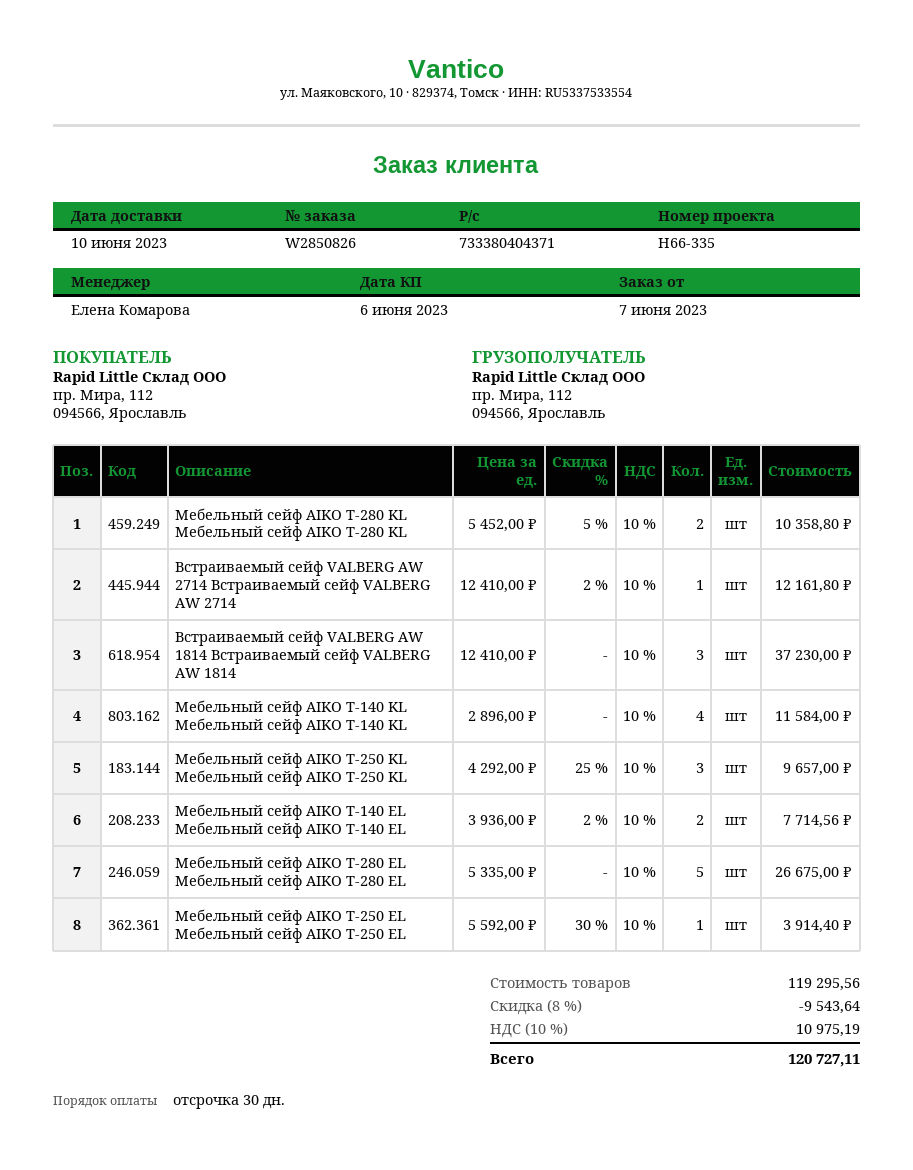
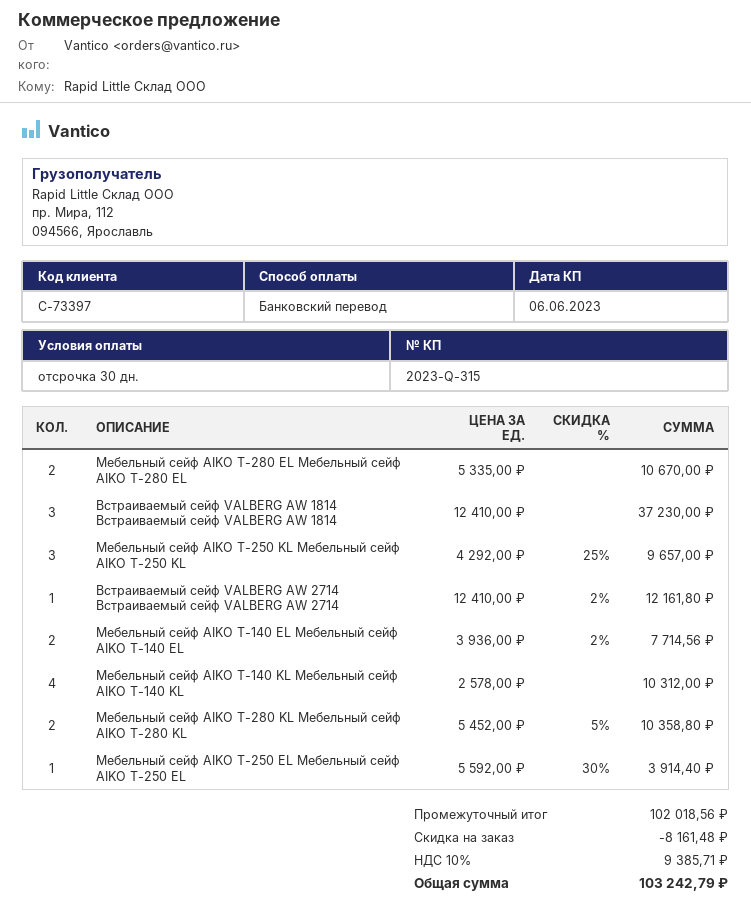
Мебельный сейф AIKO T-140 KL Мебельный сейф AIKO T-140 KL: 4 x 2896.00 = 11584.00 -> 4 x 2578.00 = 10312.00
Мебельный сейф AIKO T-280 EL Мебельный сейф AIKO T-280 EL: 5 x 5335.00 = 26675.00 -> 2 x 5335.00 = 10670.00
subtotal: 119295.56 -> 102018.56
discount: 9543.64 -> 8161.48
tax: 10% = 10975.19 -> 10% = 9385.71
total: 120727.11 -> 103242.79

